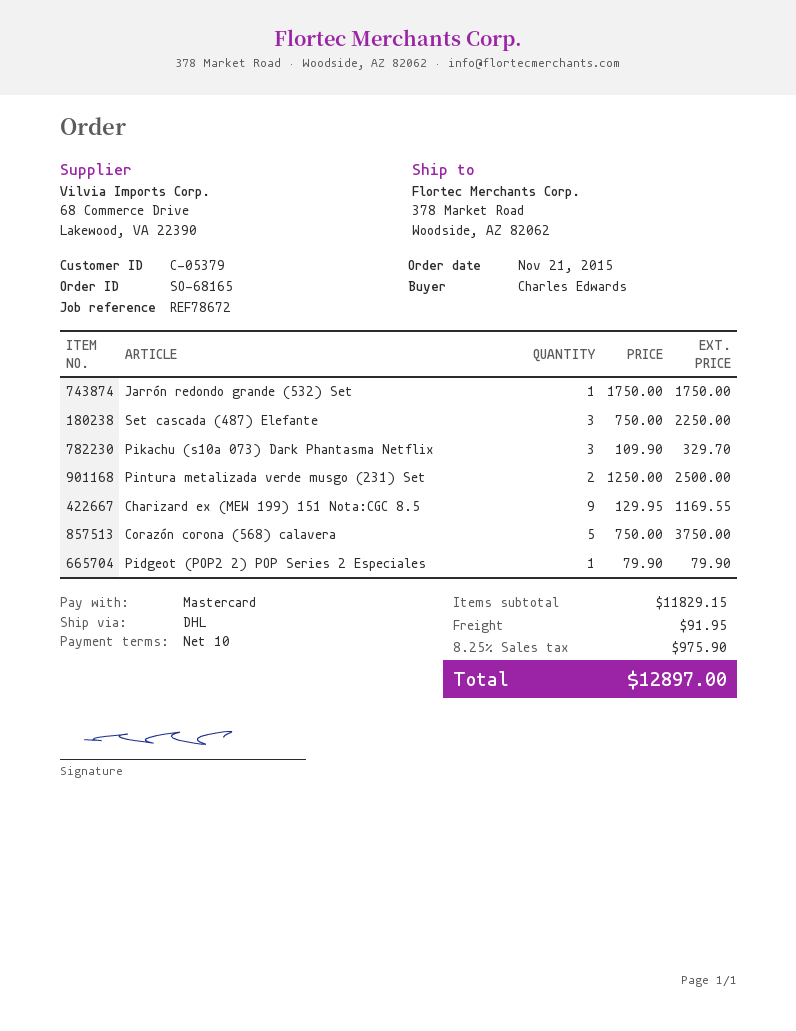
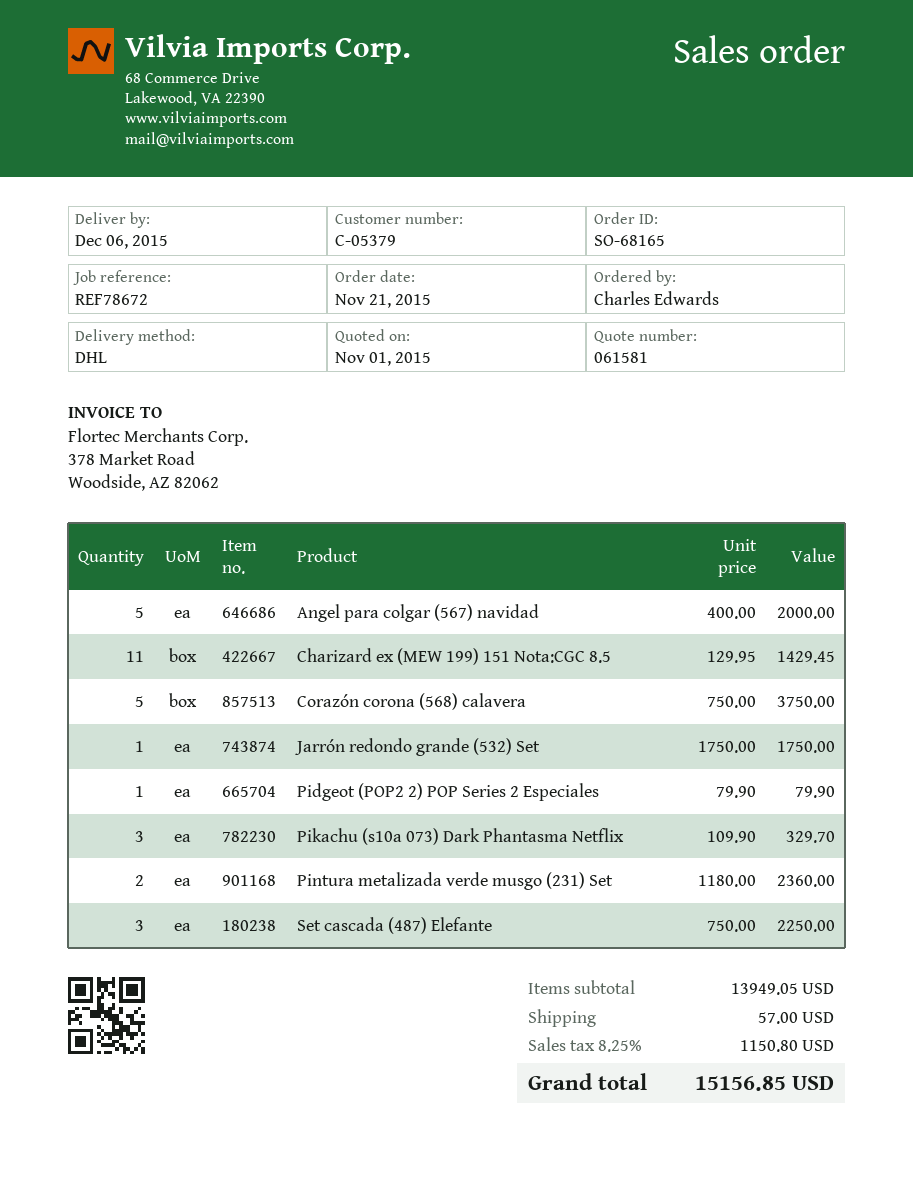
Pintura metalizada verde musgo (231) Set: 2 x 1250.00 = 2500.00 -> 2 x 1180.00 = 2360.00
Charizard ex (MEW 199) 151 Nota:CGC 8.5: 9 x 129.95 = 1169.55 -> 11 x 129.95 = 1429.45
Angel para colgar (567) navidad: none -> 5 x 400.00 = 2000.00
subtotal: 11829.15 -> 13949.05
shipping: 91.95 -> 57.00
tax: 8.25% = 975.90 -> 8.25% = 1150.80
total: 12897.00 -> 15156.85

